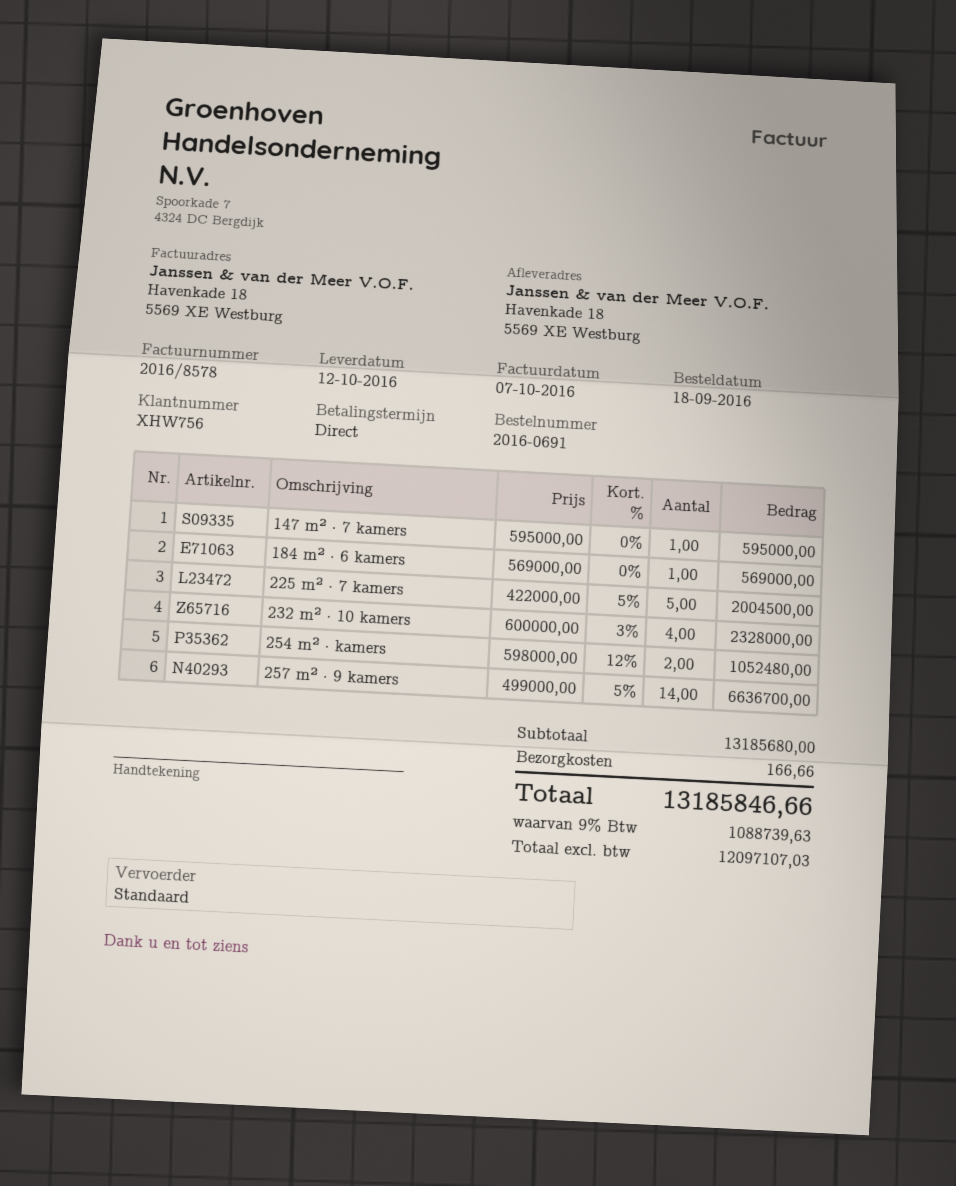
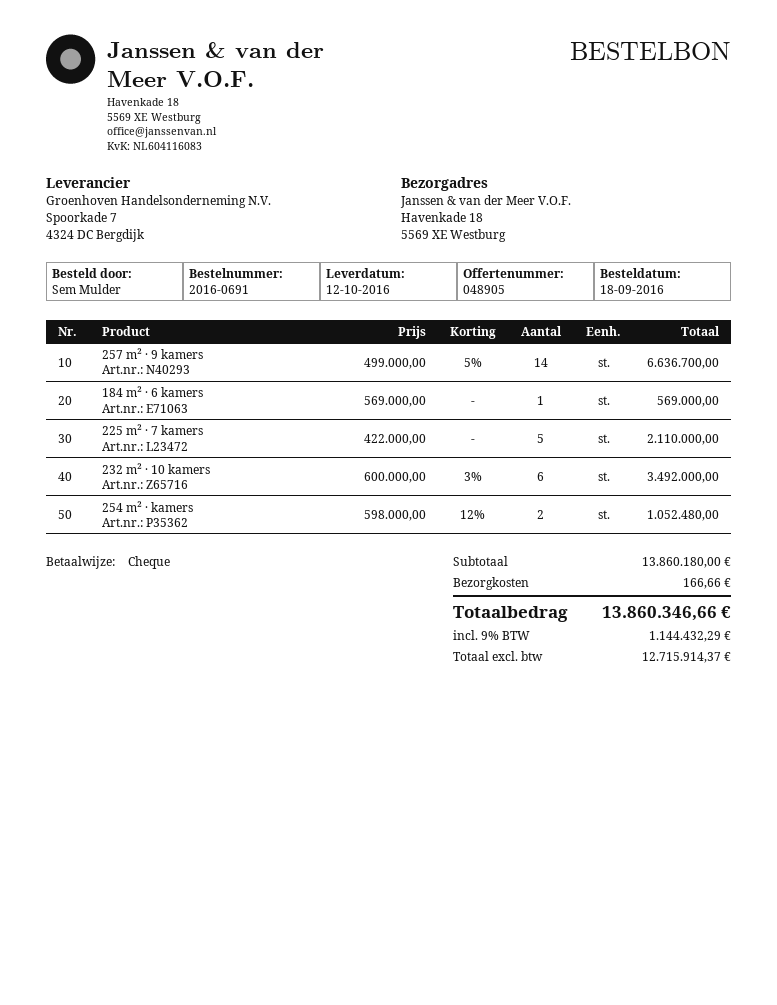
147 m² · 7 kamers: 1 x 595000.00 = 595000.00 -> none
225 m² · 7 kamers: 5 x 422000.00 - 5% = 2004500.00 -> 5 x 422000.00 = 2110000.00
232 m² · 10 kamers: 4 x 600000.00 - 3% = 2328000.00 -> 6 x 600000.00 - 3% = 3492000.00
subtotal: 13185680.00 -> 13860180.00
net: 12097107.03 -> 12715914.37
tax: 9% = 1088739.63 -> 9% = 1144432.29
total: 13185846.66 -> 13860346.66

